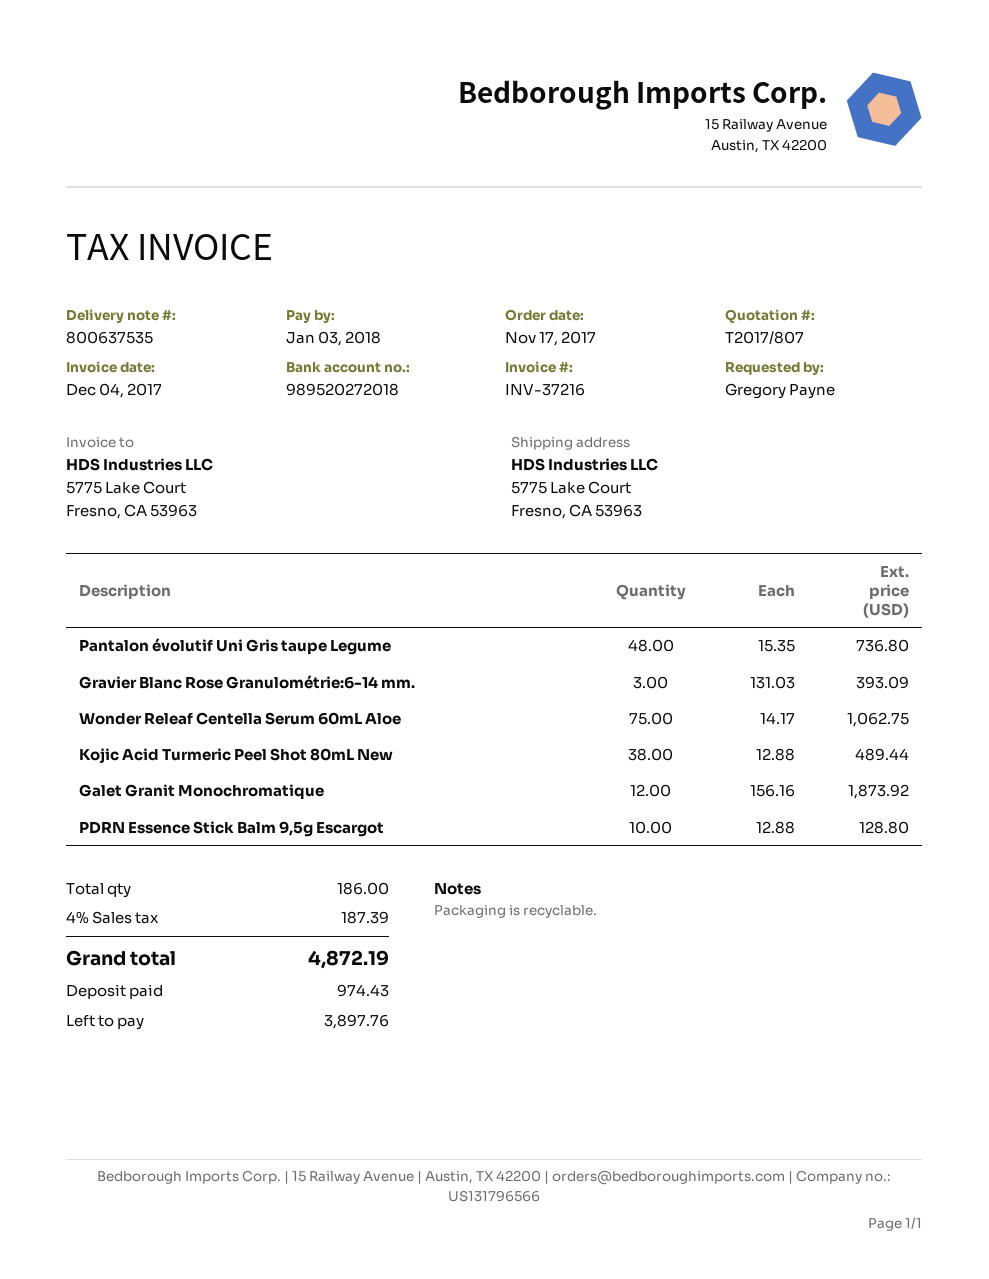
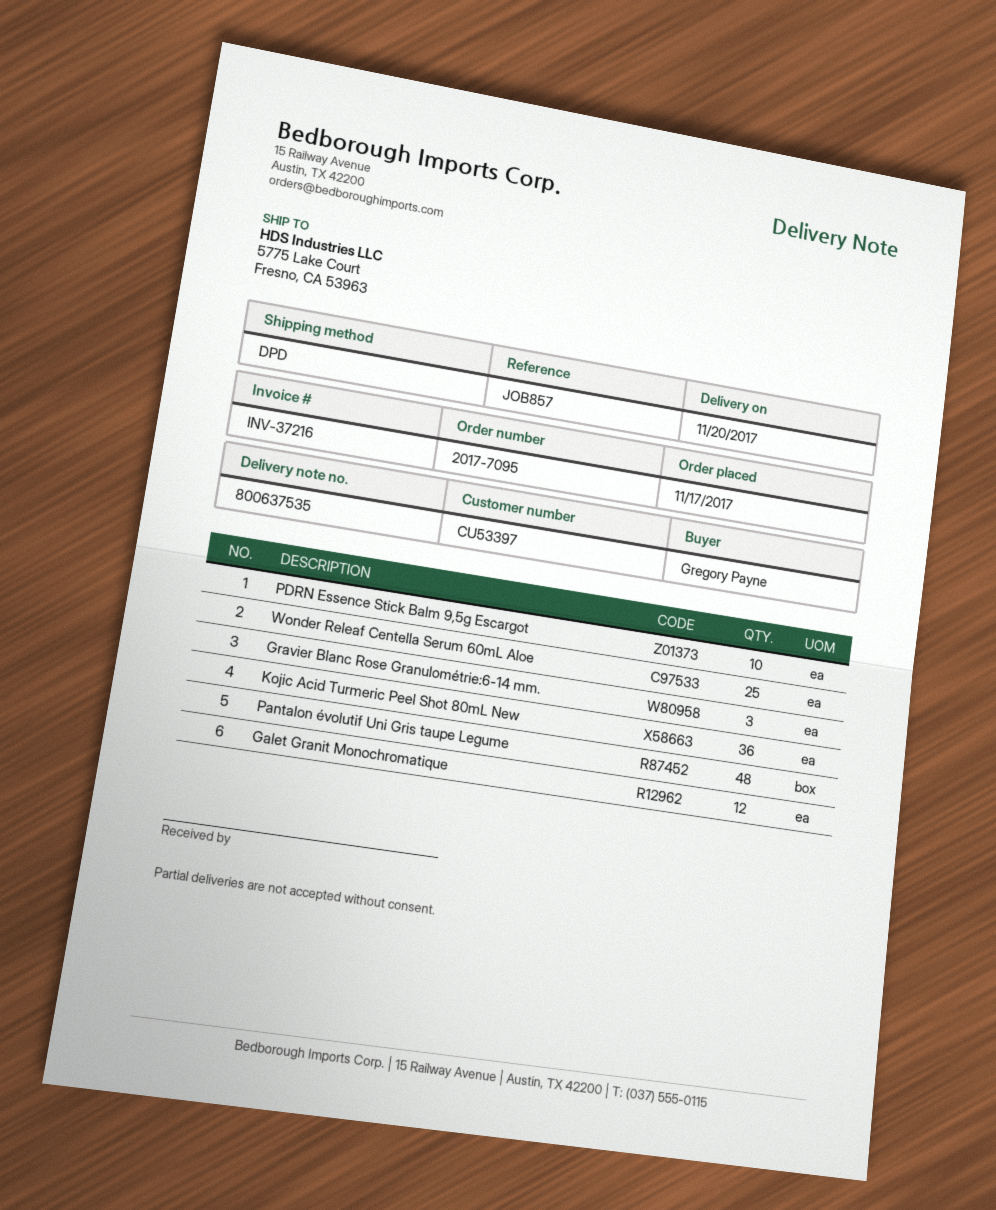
Wonder Releaf Centella Serum 60mL Aloe: 75 -> 25
Kojic Acid Turmeric Peel Shot 80mL New: 38 -> 36

